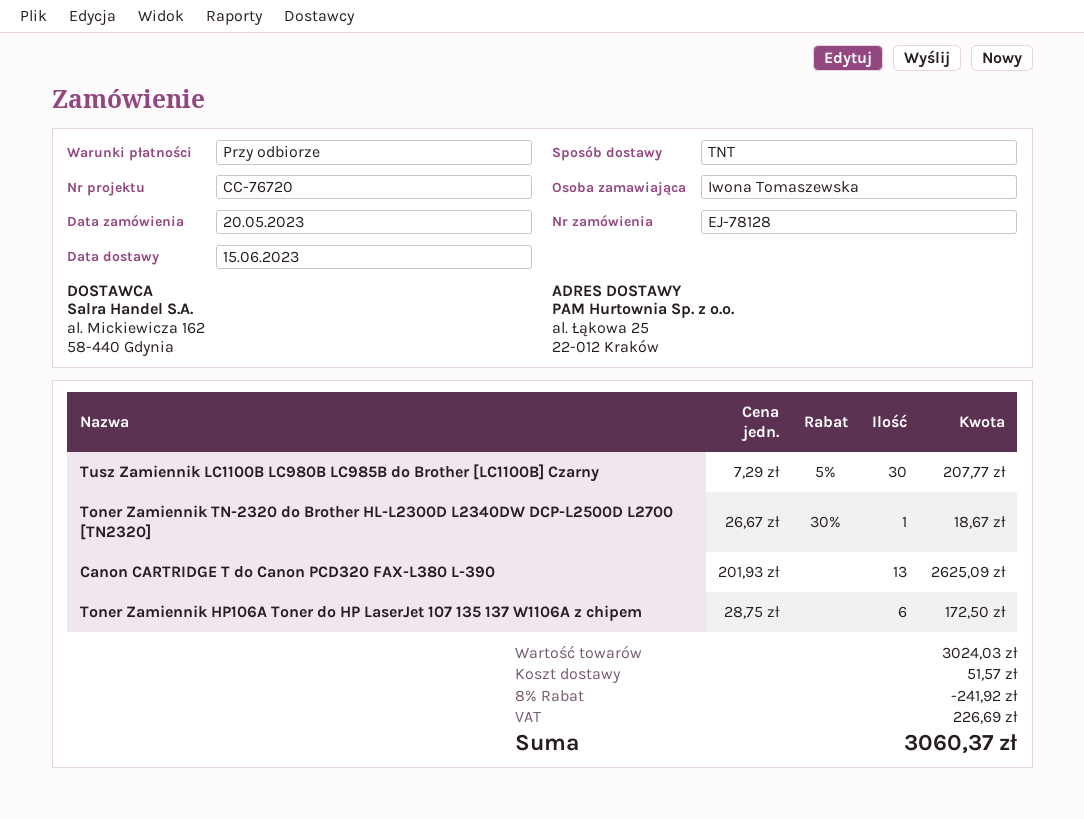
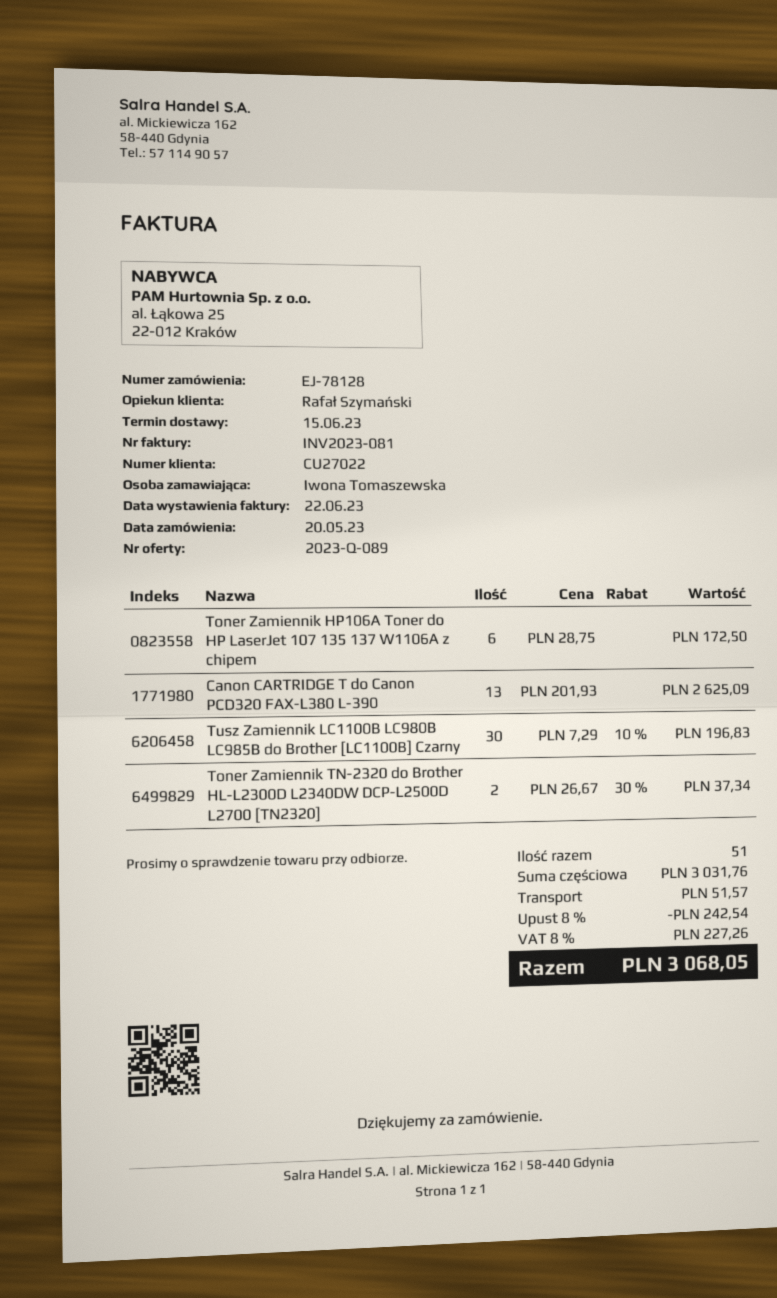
Tusz Zamiennik LC1100B LC980B LC985B do Brother [LC1100B] Czarny: 30 x 7.29 - 5% = 207.77 -> 30 x 7.29 - 10% = 196.83
Toner Zamiennik TN-2320 do Brother HL-L2300D L2340DW DCP-L2500D L2700 [TN2320]: 1 x 26.67 - 30% = 18.67 -> 2 x 26.67 - 30% = 37.34
subtotal: 3024.03 -> 3031.76
discount: 8% = 241.92 -> 8% = 242.54
tax: 226.69 -> 227.26
total: 3060.37 -> 3068.05

